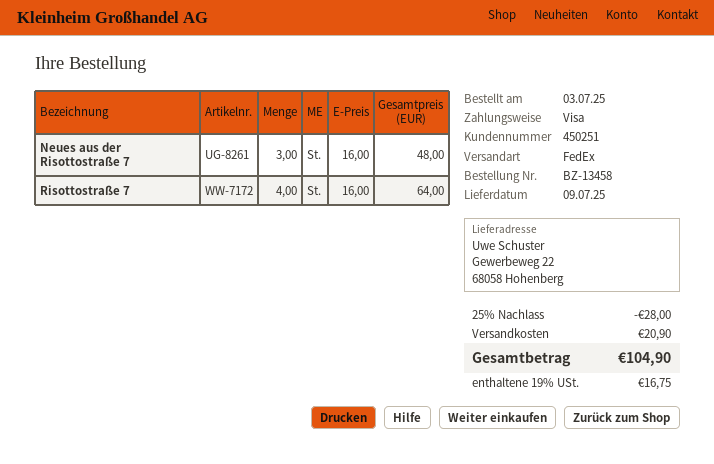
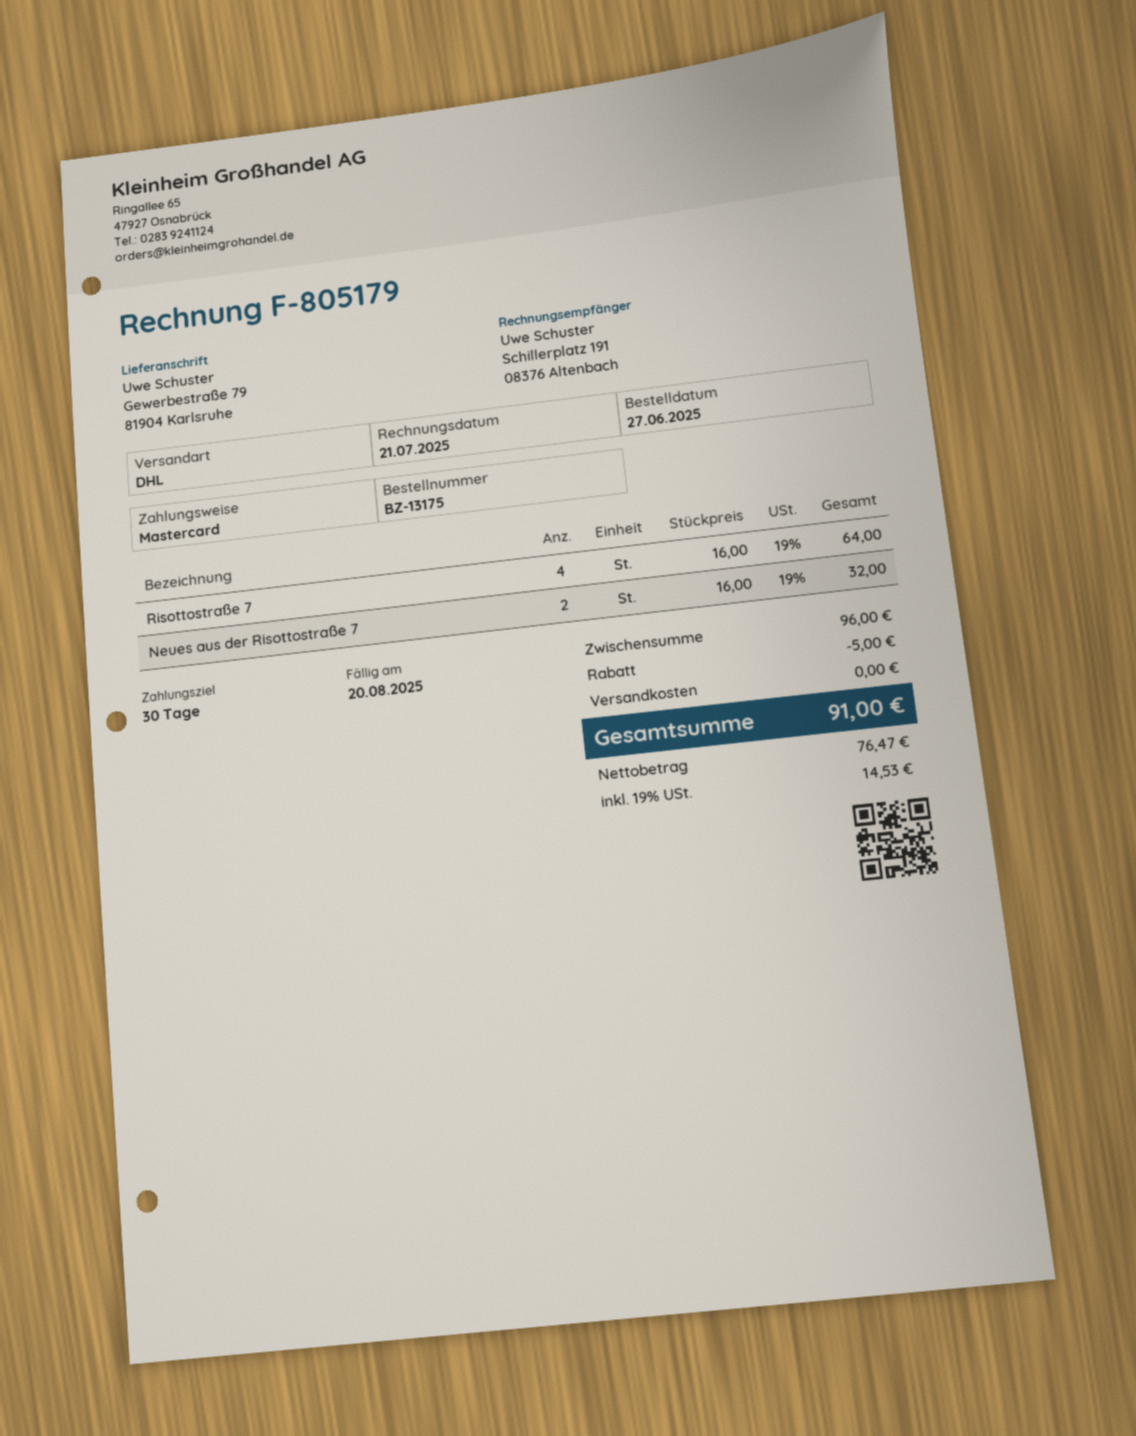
order number: BZ-13458 -> BZ-13175
order date: 2025-07-03 -> 2025-06-27
payment method: Visa -> Mastercard
shipping method: FedEx -> DHL
ship to: Gewerbeweg 22, 68058 Hohenberg -> Gewerbestraße 79, 81904 Karlsruhe
Neues aus der Risottostraße 7: 3 x 16.00 = 48.00 -> 2 x 16.00 = 32.00
discount: 28.00 -> 5.00
shipping: 20.90 -> 0.00
tax: 19% = 16.75 -> 19% = 14.53
total: 104.90 -> 91.00

